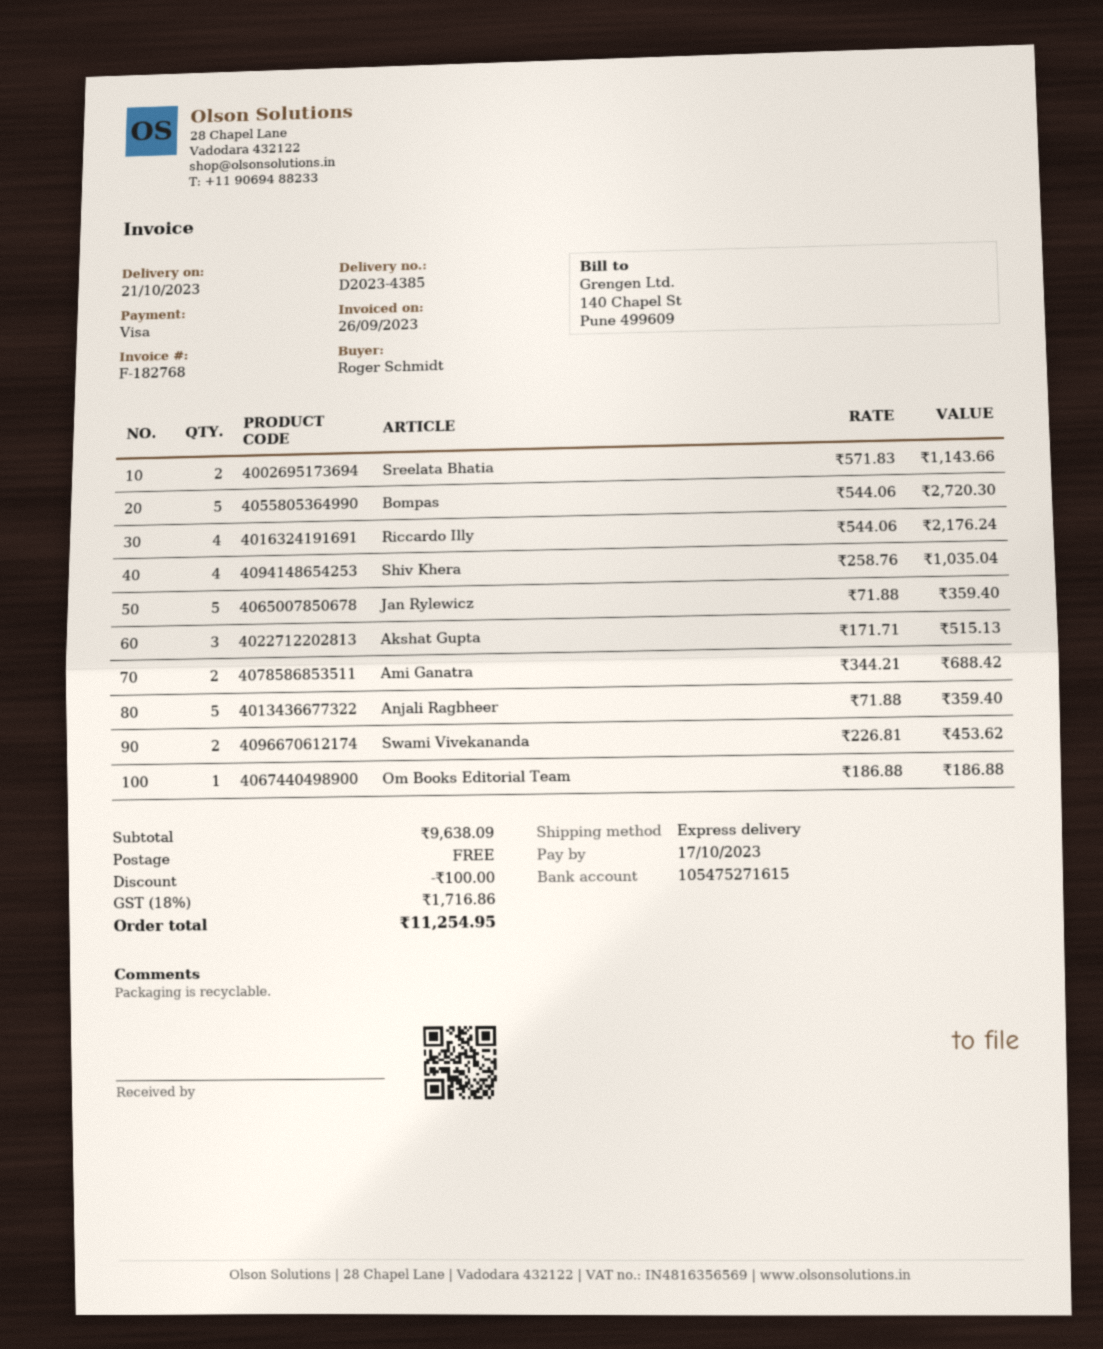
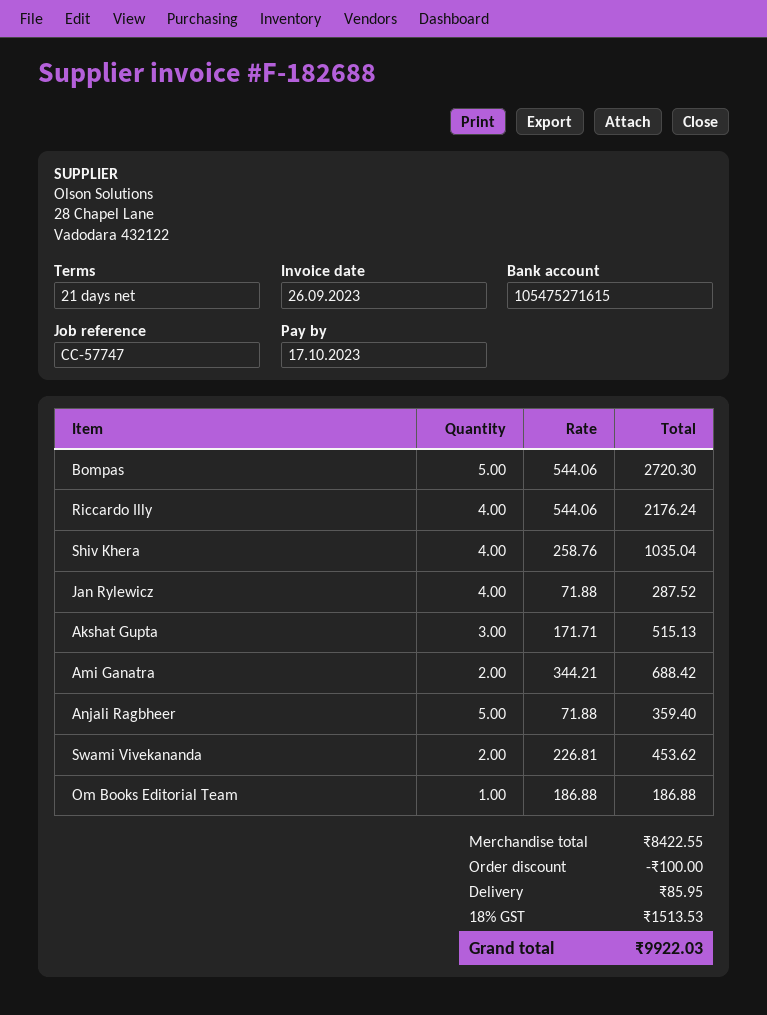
invoice number: F-182768 -> F-182688
Sreelata Bhatia: 2 x 571.83 = 1143.66 -> none
Jan Rylewicz: 5 x 71.88 = 359.40 -> 4 x 71.88 = 287.52
subtotal: 9638.09 -> 8422.55
shipping: 0.00 -> 85.95
tax: 18% = 1716.86 -> 18% = 1513.53
total: 11254.95 -> 9922.03

